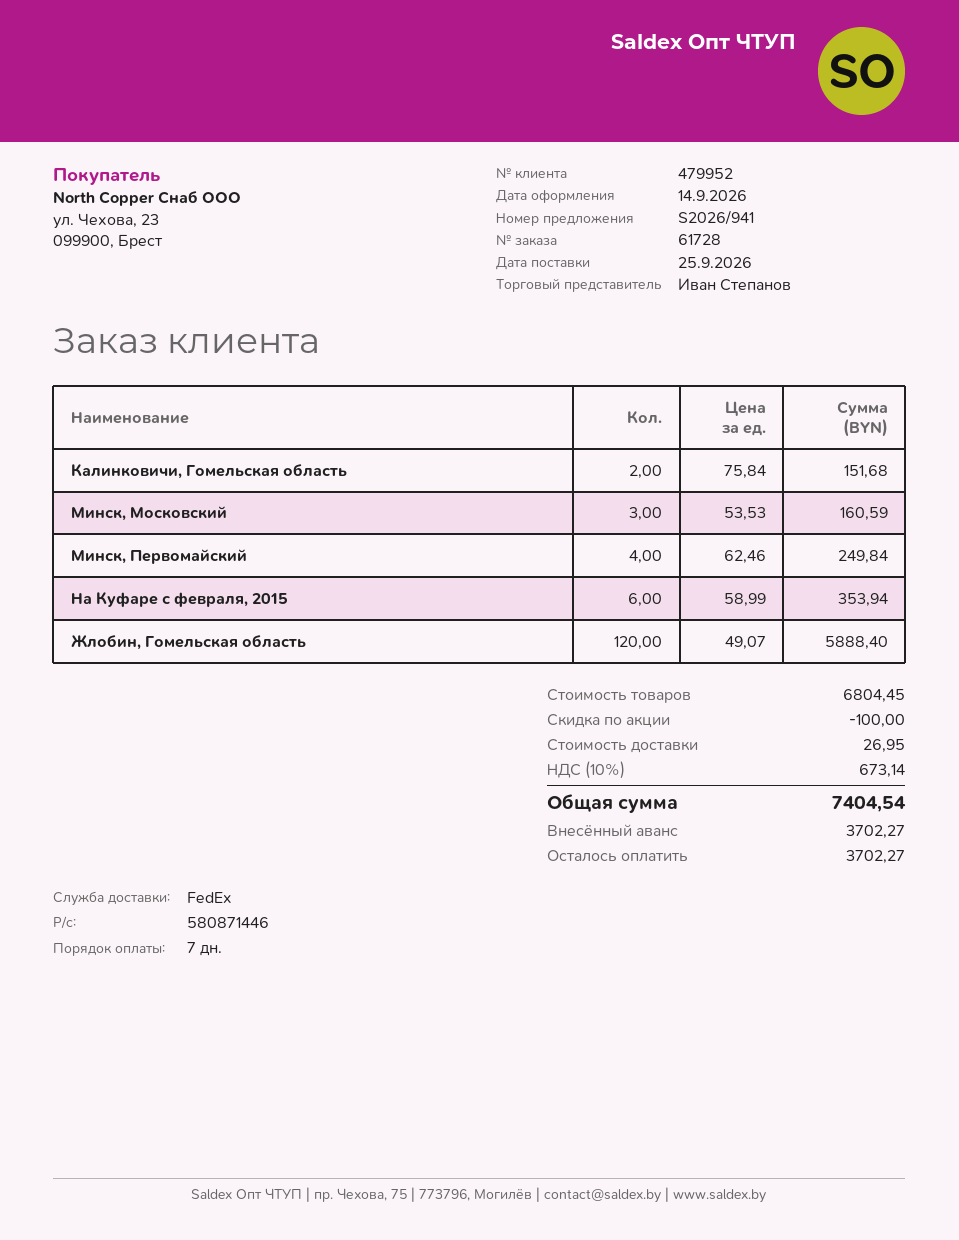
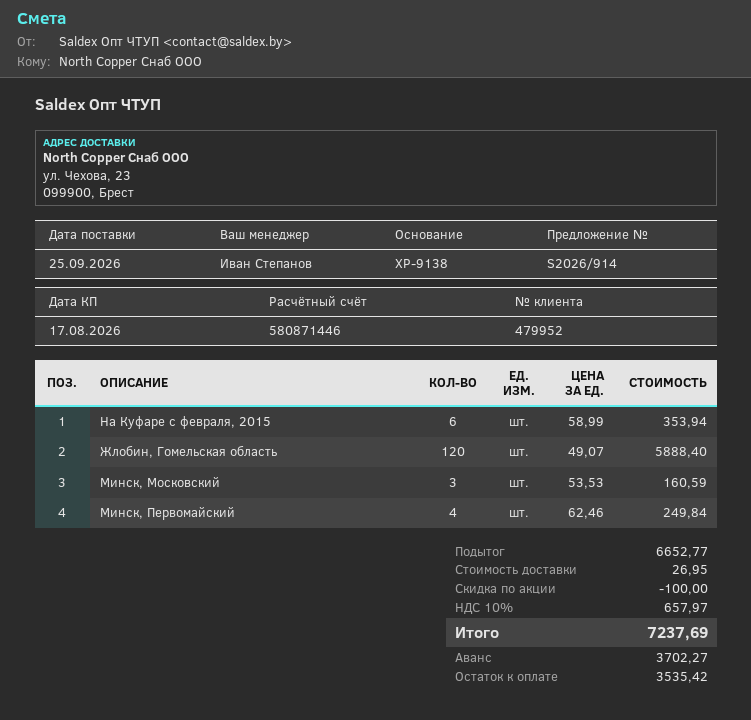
quote number: S2026/941 -> S2026/914
Калинковичи, Гомельская область: 2 x 75.84 = 151.68 -> none
subtotal: 6804.45 -> 6652.77
tax: 10% = 673.14 -> 10% = 657.97
total: 7404.54 -> 7237.69
balance: 3702.27 -> 3535.42

